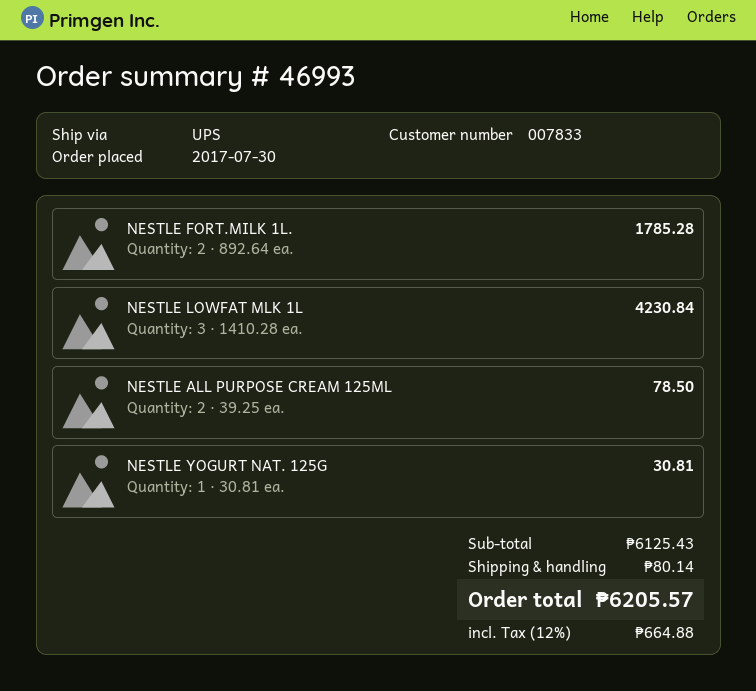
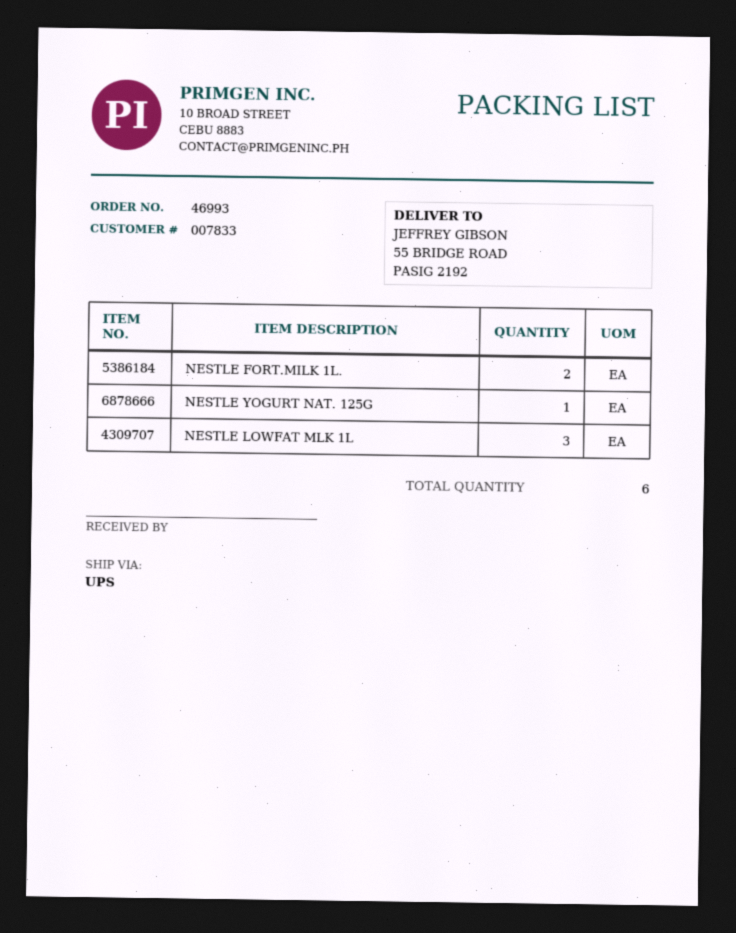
NESTLE ALL PURPOSE CREAM 125ML: 2 -> none

